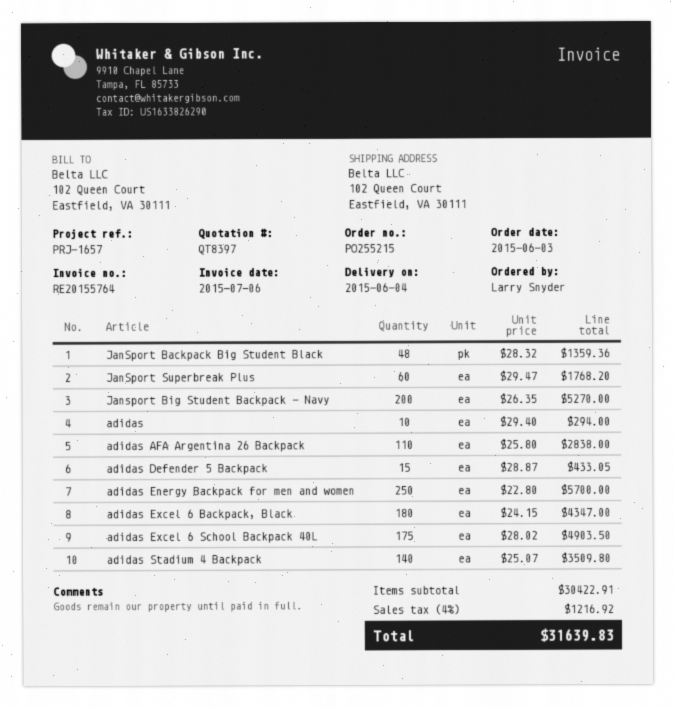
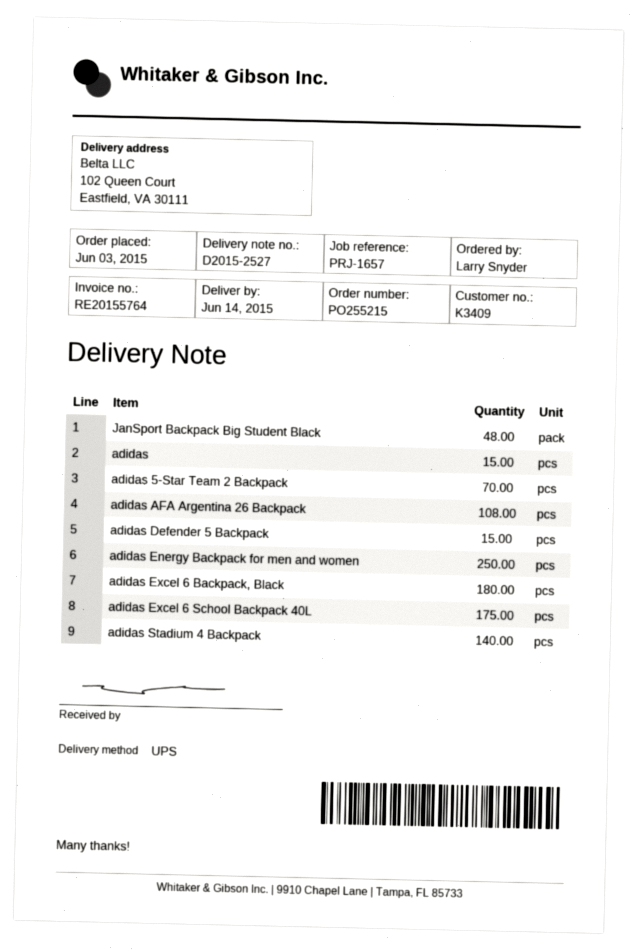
delivery date: 2015-06-04 -> 2015-06-14
JanSport Superbreak Plus: 60 -> none
Jansport Big Student Backpack - Navy: 200 -> none
adidas: 10 -> 15
adidas AFA Argentina 26 Backpack: 110 -> 108
adidas 5-Star Team 2 Backpack: none -> 70

